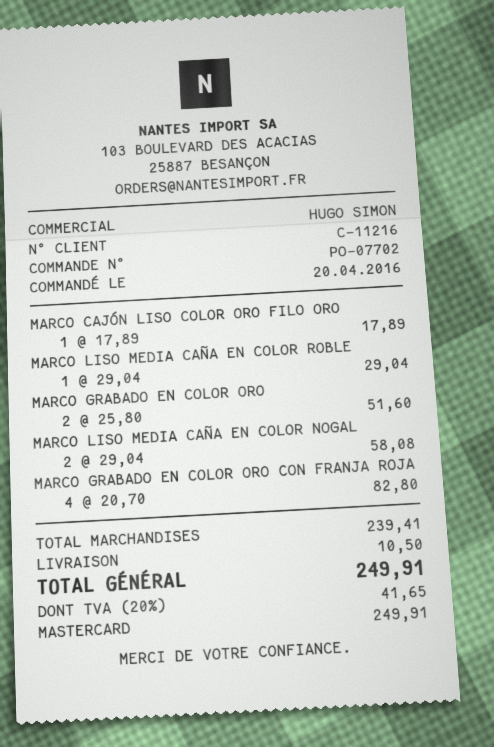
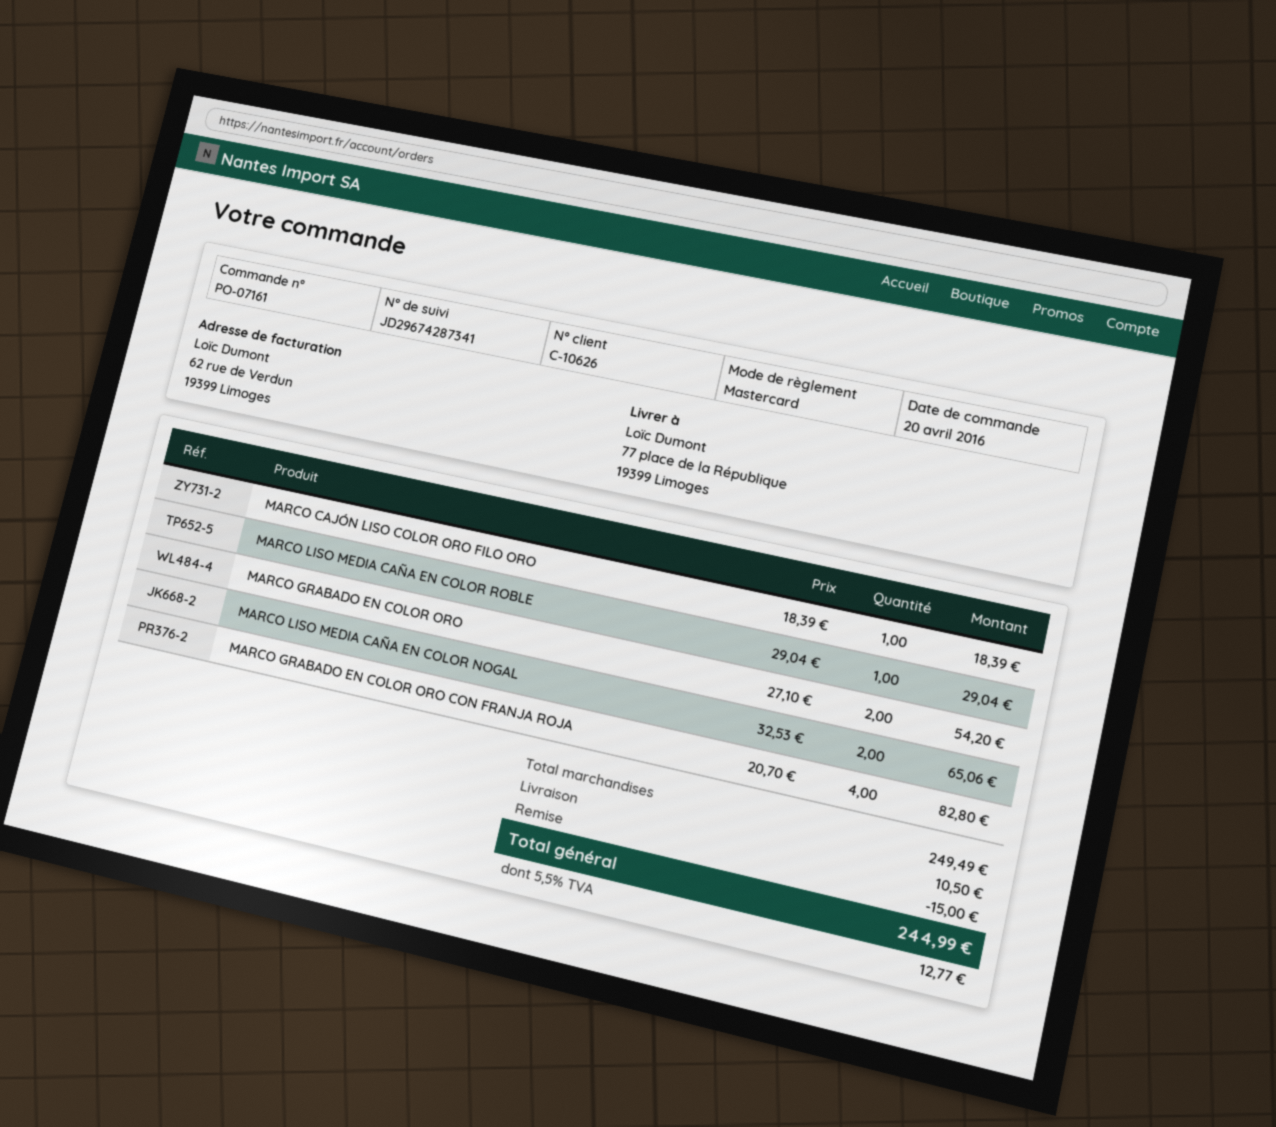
order number: PO-07702 -> PO-07161
customer number: C-11216 -> C-10626
MARCO CAJÓN LISO COLOR ORO FILO ORO: 1 x 17.89 = 17.89 -> 1 x 18.39 = 18.39
MARCO GRABADO EN COLOR ORO: 2 x 25.80 = 51.60 -> 2 x 27.10 = 54.20
MARCO LISO MEDIA CAÑA EN COLOR NOGAL: 2 x 29.04 = 58.08 -> 2 x 32.53 = 65.06
subtotal: 239.41 -> 249.49
discount: none -> 15.00
tax: 20% = 41.65 -> 5.5% = 12.77
total: 249.91 -> 244.99

